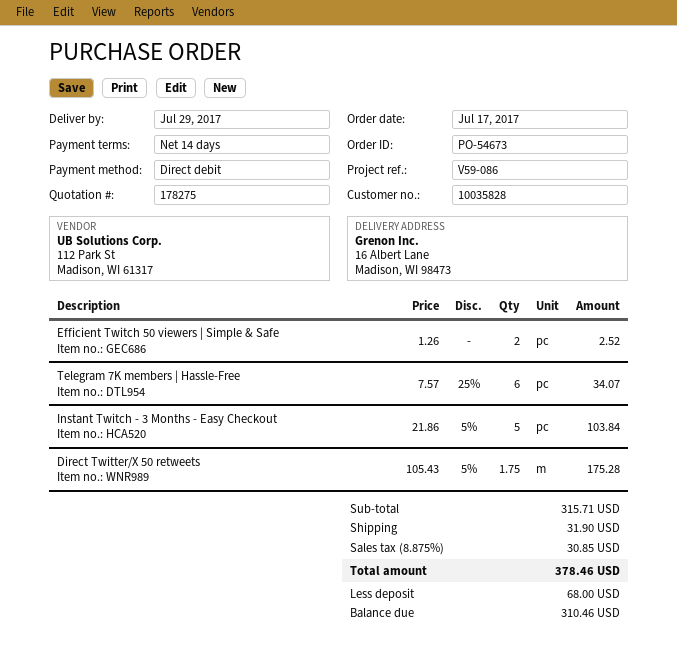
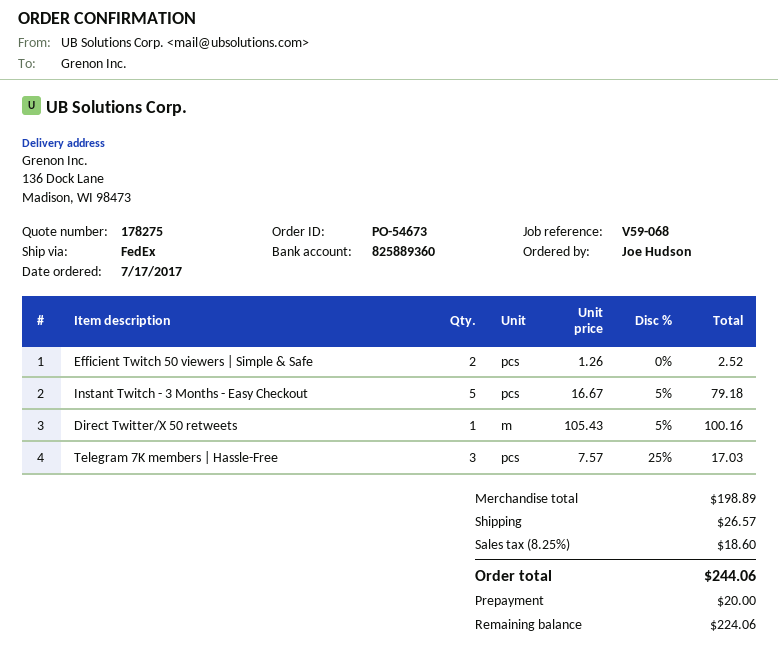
reference: V59-086 -> V59-068
ship to: 16 Albert Lane, Madison, WI 98473 -> 136 Dock Lane, Madison, WI 98473
Telegram 7K members | Hassle-Free: 6 x 7.57 - 25% = 34.07 -> 3 x 7.57 - 25% = 17.03
Instant Twitch - 3 Months - Easy Checkout: 5 x 21.86 - 5% = 103.84 -> 5 x 16.67 - 5% = 79.18
Direct Twitter/X 50 retweets: 1.75 x 105.43 - 5% = 175.28 -> 1 x 105.43 - 5% = 100.16
subtotal: 315.71 -> 198.89
shipping: 31.90 -> 26.57
tax: 8.875% = 30.85 -> 8.25% = 18.60
total: 378.46 -> 244.06
deposit: 68.00 -> 20.00
balance: 310.46 -> 224.06

